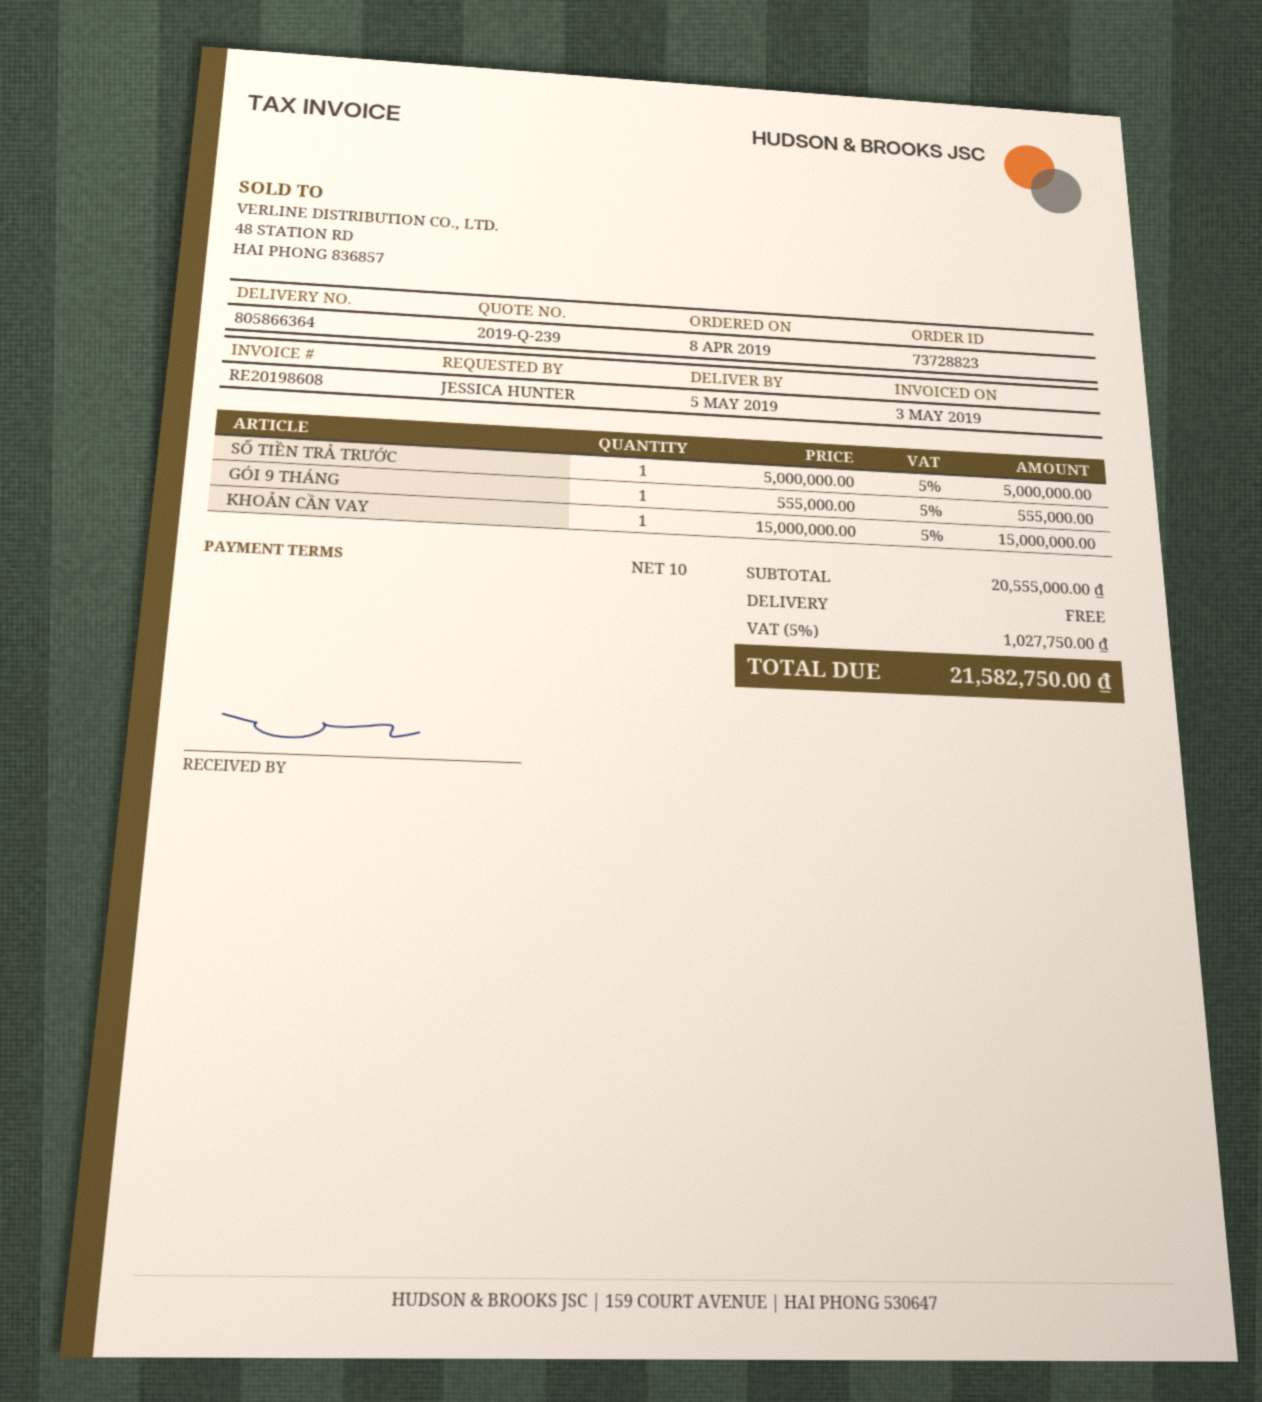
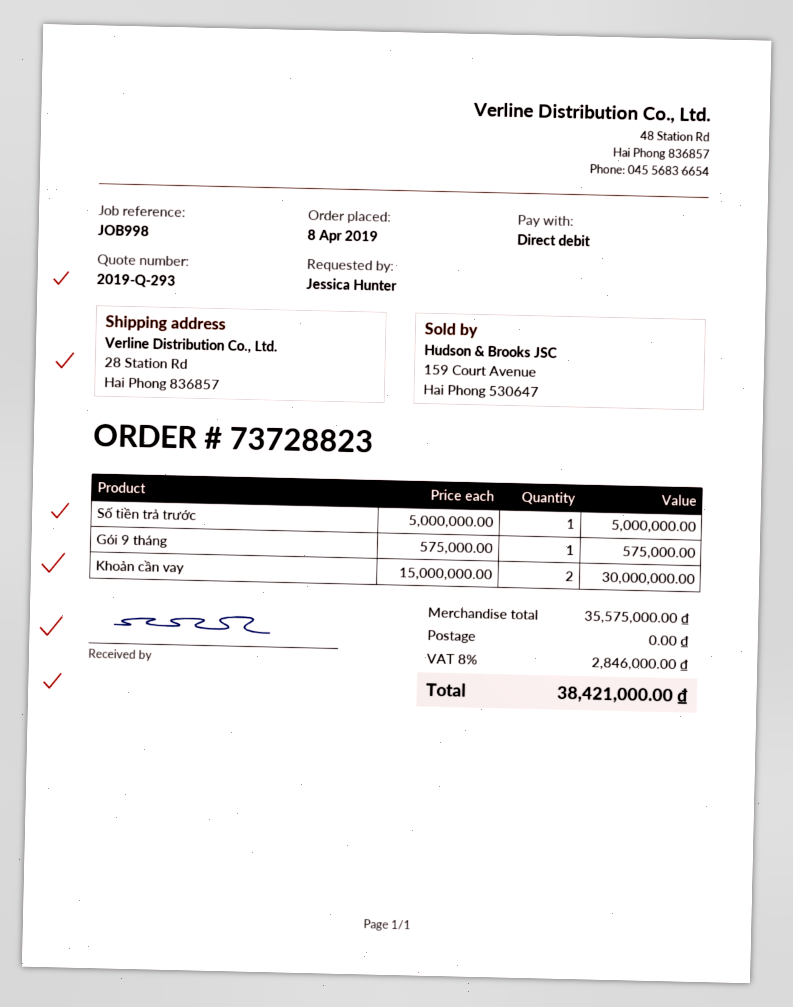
quote number: 2019-Q-239 -> 2019-Q-293
GÓI 9 THÁNG: 1 x 555000.00 = 555000.00 -> 1 x 575000.00 = 575000.00
KHOẢN CẦN VAY: 1 x 15000000.00 = 15000000.00 -> 2 x 15000000.00 = 30000000.00
subtotal: 20555000.00 -> 35575000.00
tax: 5% = 1027750.00 -> 8% = 2846000.00
total: 21582750.00 -> 38421000.00

